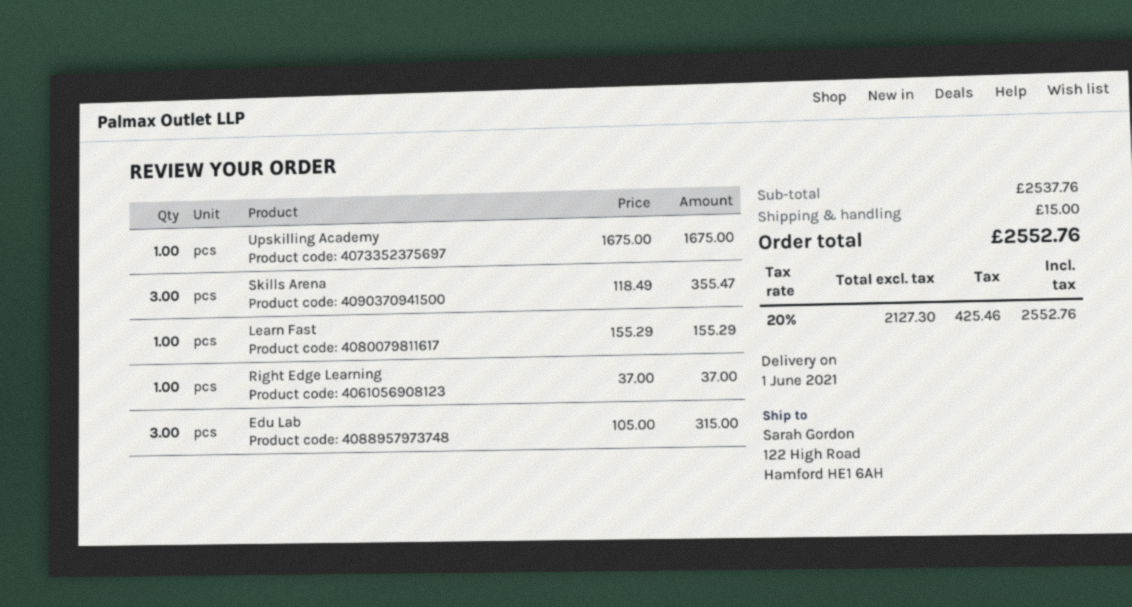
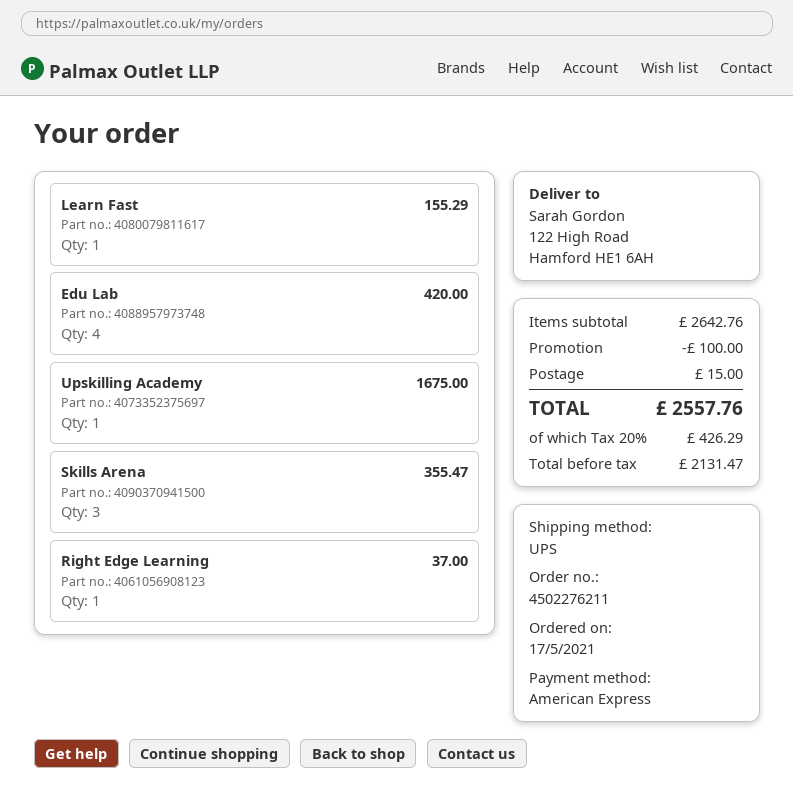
Edu Lab: 3 for 315.00 -> 4 for 420.00
subtotal: 2537.76 -> 2642.76
discount: none -> 100.00
net: 2127.30 -> 2131.47
tax: 20% = 425.46 -> 20% = 426.29
total: 2552.76 -> 2557.76

